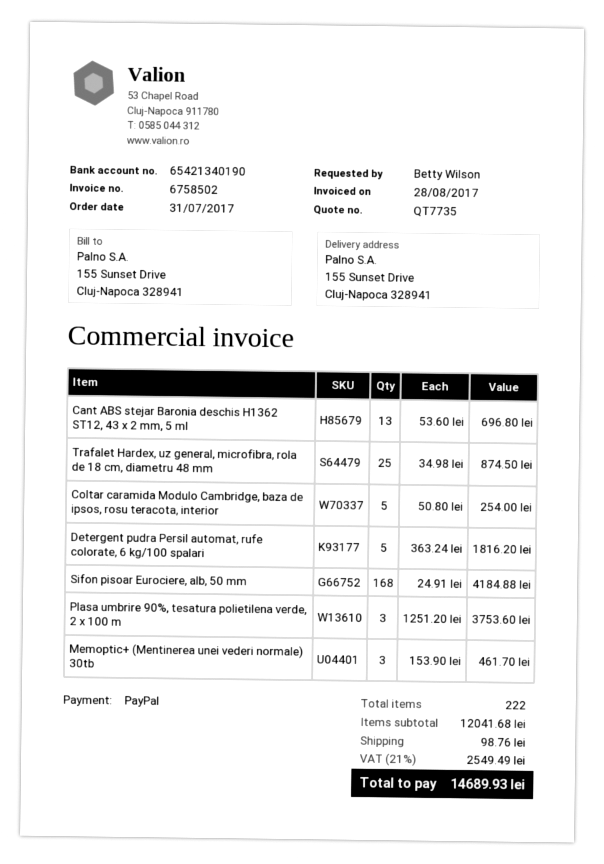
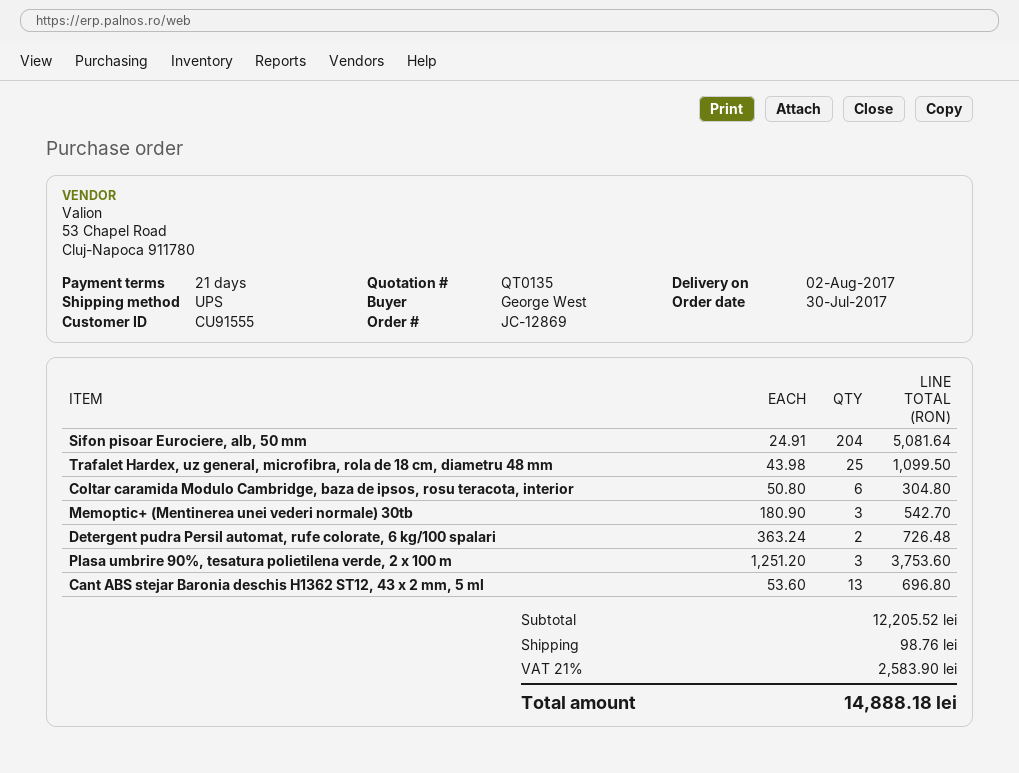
quote number: QT7735 -> QT0135
order date: 2017-07-31 -> 2017-07-30
ordered by: Betty Wilson -> George West
Trafalet Hardex, uz general, microfibra, rola de 18 cm, diametru 48 mm: 25 x 34.98 = 874.50 -> 25 x 43.98 = 1099.50
Coltar caramida Modulo Cambridge, baza de ipsos, rosu teracota, interior: 5 x 50.80 = 254.00 -> 6 x 50.80 = 304.80
Detergent pudra Persil automat, rufe colorate, 6 kg/100 spalari: 5 x 363.24 = 1816.20 -> 2 x 363.24 = 726.48
Sifon pisoar Eurociere, alb, 50 mm: 168 x 24.91 = 4184.88 -> 204 x 24.91 = 5081.64
Memoptic+ (Mentinerea unei vederi normale) 30tb: 3 x 153.90 = 461.70 -> 3 x 180.90 = 542.70
subtotal: 12041.68 -> 12205.52
tax: 21% = 2549.49 -> 21% = 2583.90
total: 14689.93 -> 14888.18

